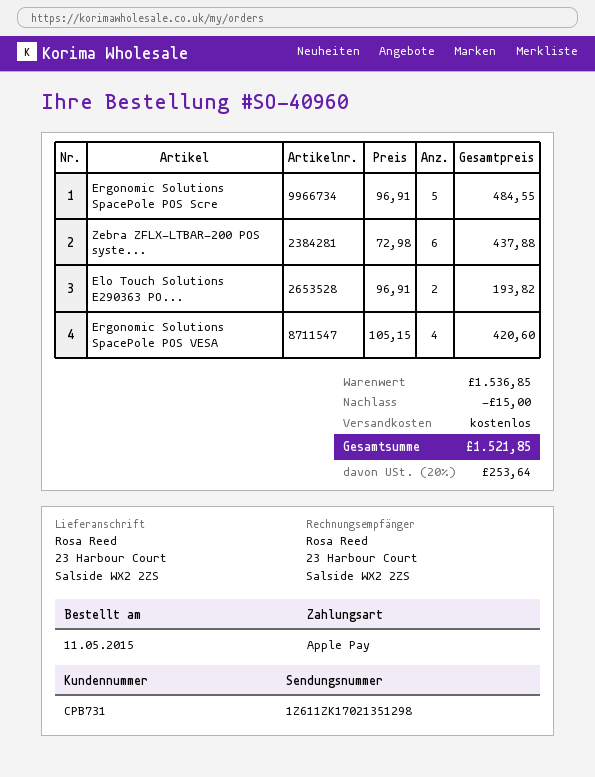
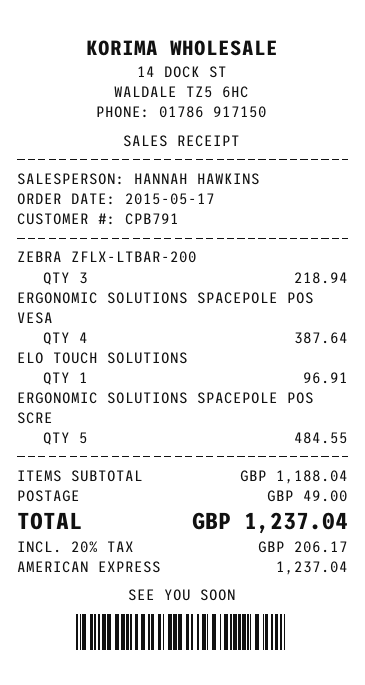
order date: 2015-05-11 -> 2015-05-17
customer number: CPB731 -> CPB791
payment method: Apple Pay -> American Express
Zebra ZFLX-LTBAR-200 POS syste...: 6 for 437.88 -> 3 for 218.94
Elo Touch Solutions E290363 PO...: 2 for 193.82 -> 1 for 96.91
Ergonomic Solutions SpacePole POS VESA: 4 for 420.60 -> 4 for 387.64
subtotal: 1536.85 -> 1188.04
discount: 15.00 -> none
shipping: 0.00 -> 49.00
tax: 20% = 253.64 -> 20% = 206.17
total: 1521.85 -> 1237.04

